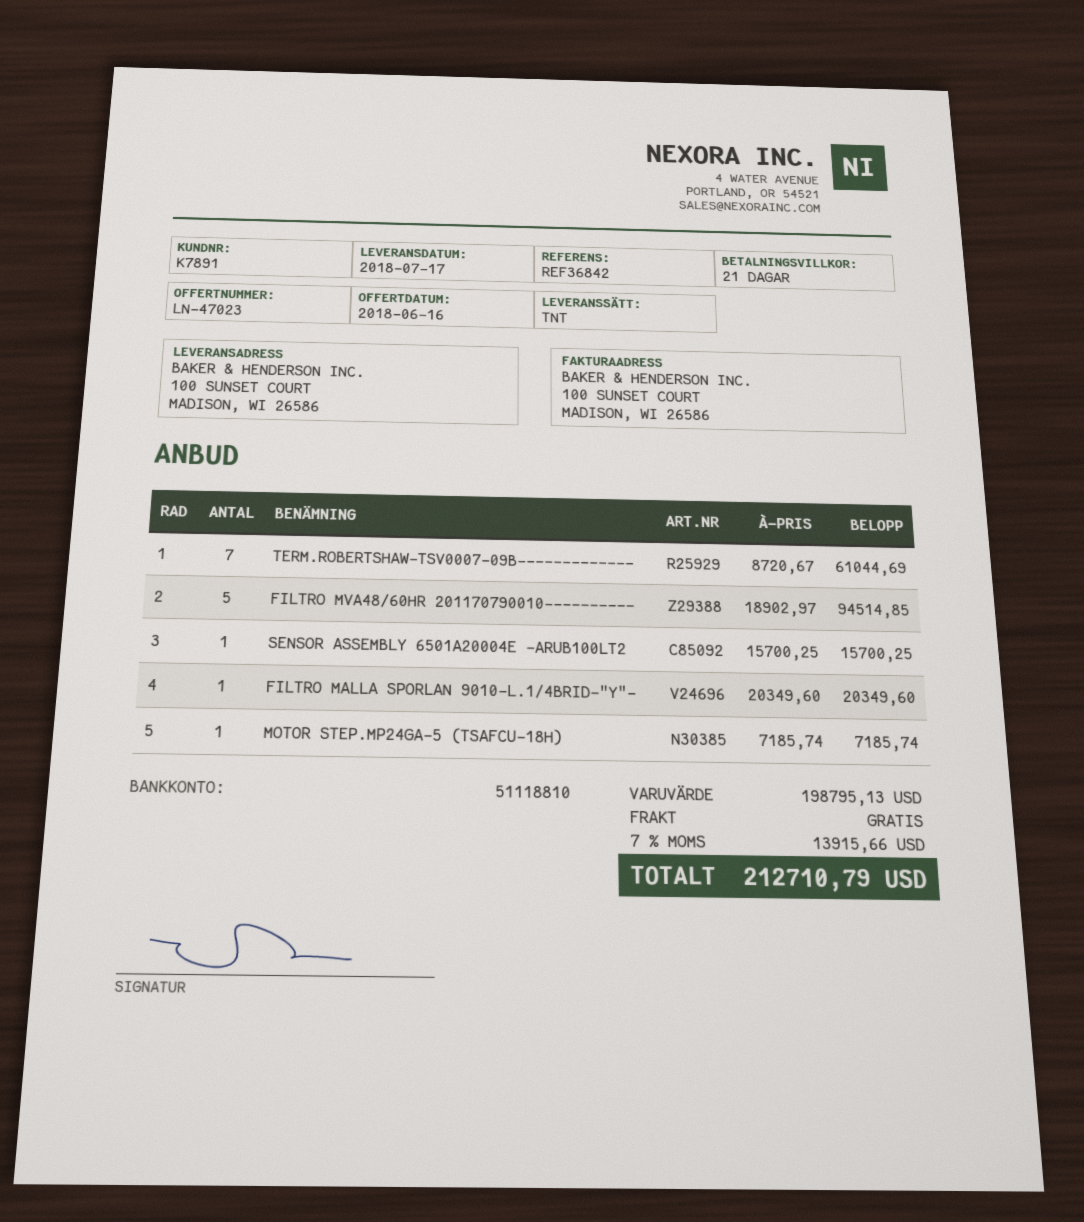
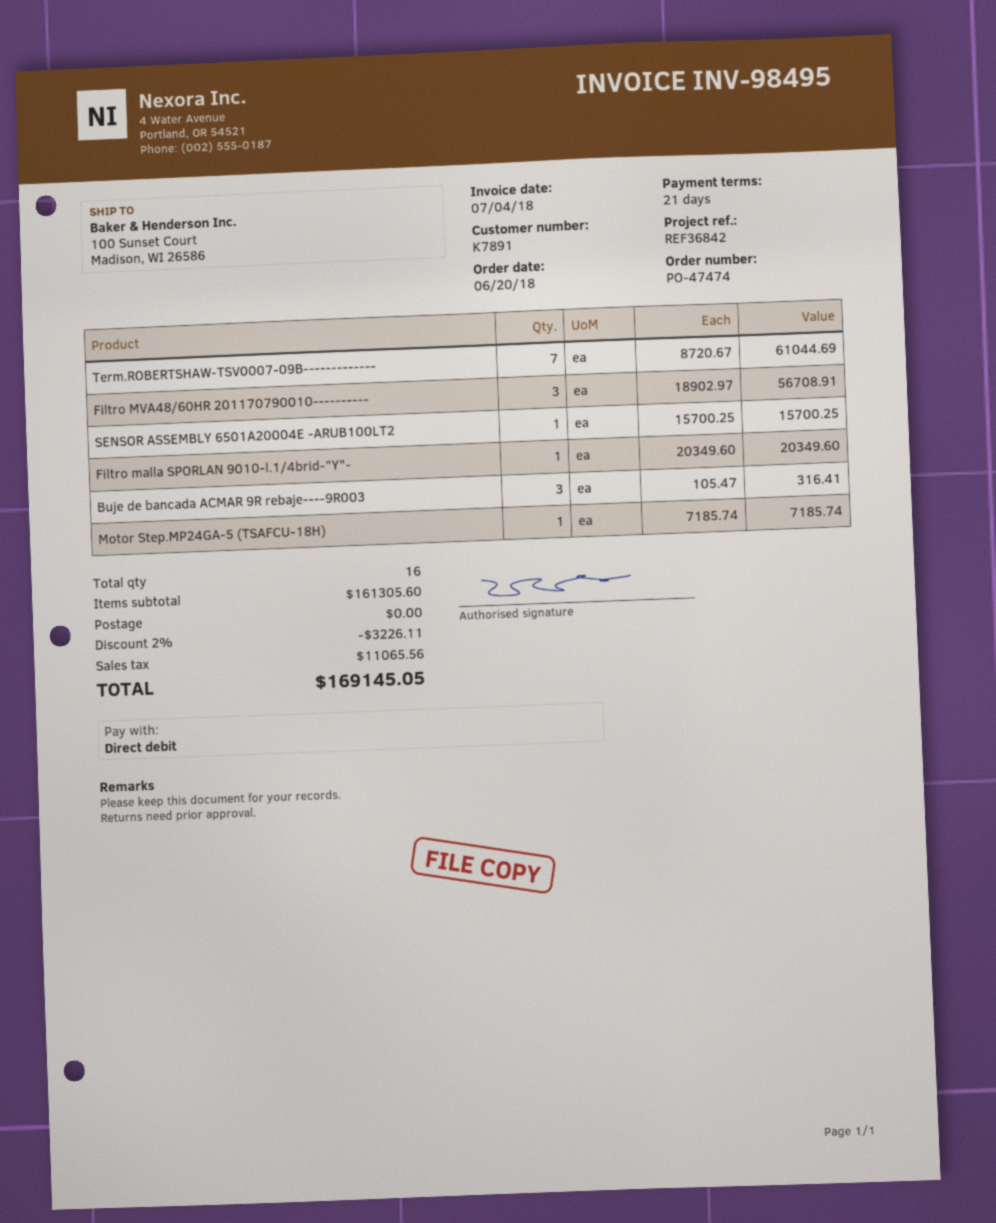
FILTRO MVA48/60HR 201170790010----------: 5 x 18902.97 = 94514.85 -> 3 x 18902.97 = 56708.91
Buje de bancada ACMAR 9R rebaje----9R003: none -> 3 x 105.47 = 316.41
subtotal: 198795.13 -> 161305.60
discount: none -> 2% = 3226.11
tax: 13915.66 -> 11065.56
total: 212710.79 -> 169145.05

